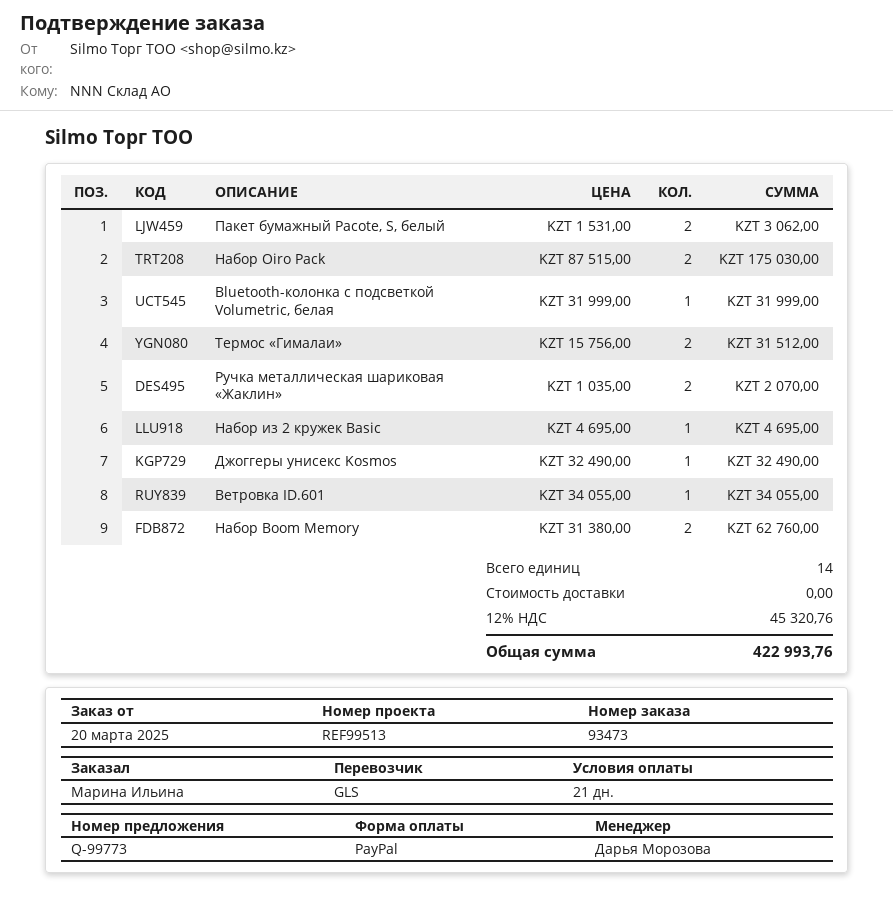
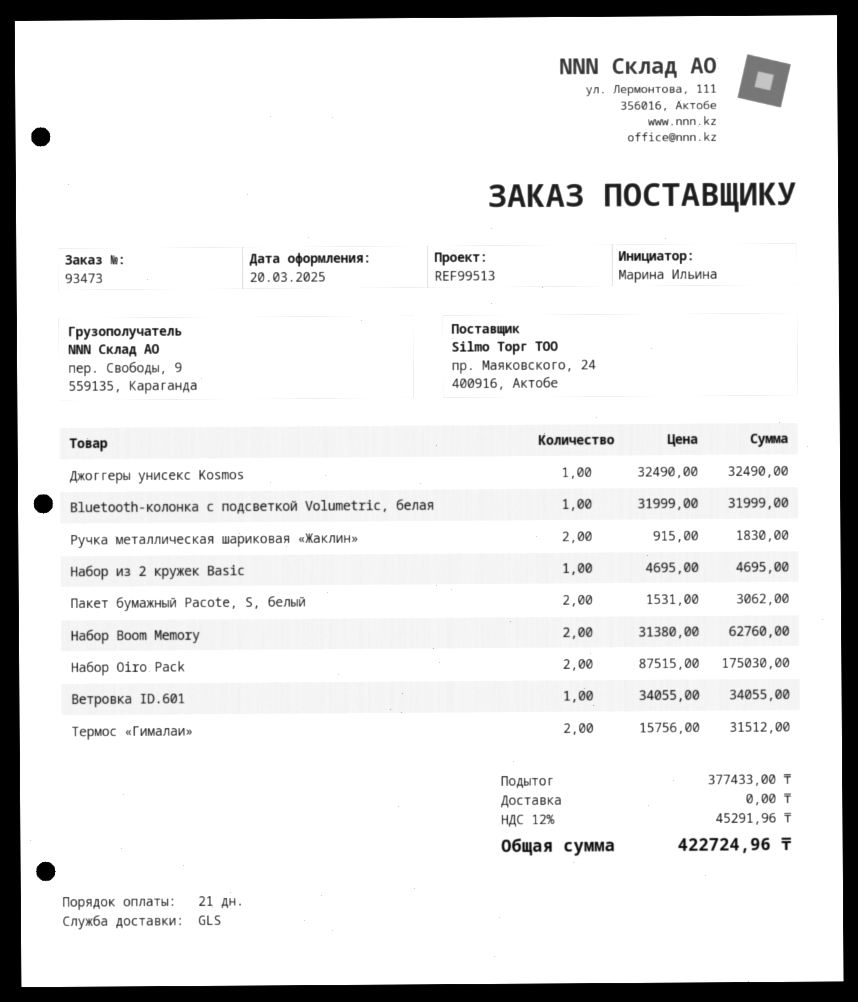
Ручка металлическая шариковая «Жаклин»: 2 x 1035.00 = 2070.00 -> 2 x 915.00 = 1830.00
tax: 12% = 45320.76 -> 12% = 45291.96
total: 422993.76 -> 422724.96

